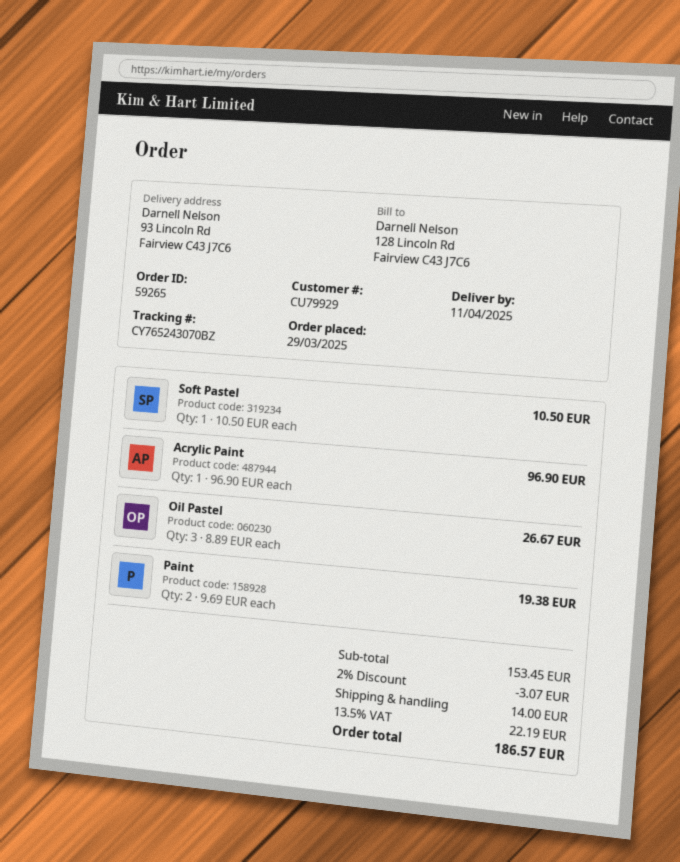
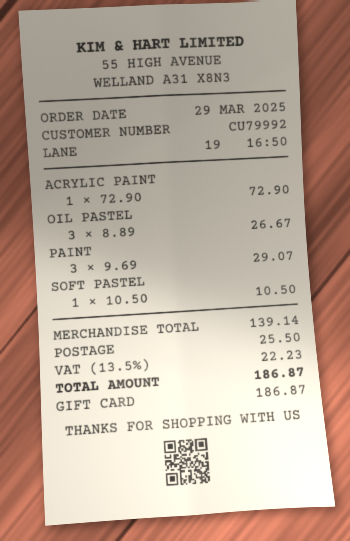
customer number: CU79929 -> CU79992
Acrylic Paint: 1 x 96.90 = 96.90 -> 1 x 72.90 = 72.90
Paint: 2 x 9.69 = 19.38 -> 3 x 9.69 = 29.07
subtotal: 153.45 -> 139.14
discount: 2% = 3.07 -> none
shipping: 14.00 -> 25.50
tax: 13.5% = 22.19 -> 13.5% = 22.23
total: 186.57 -> 186.87

